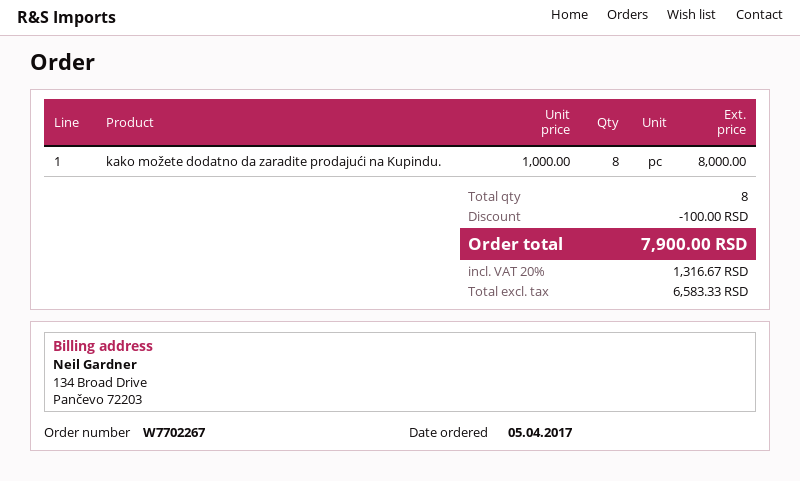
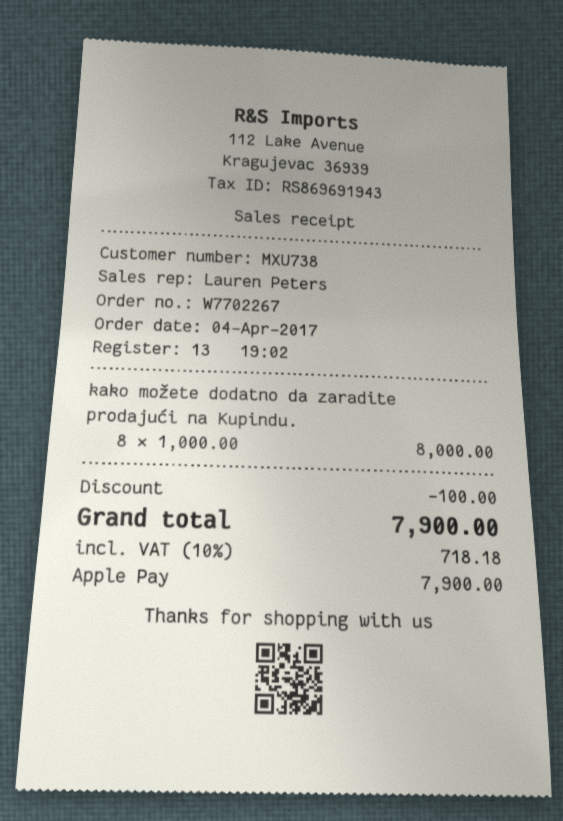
order date: 2017-04-05 -> 2017-04-04
tax: 20% = 1316.67 -> 10% = 718.18

